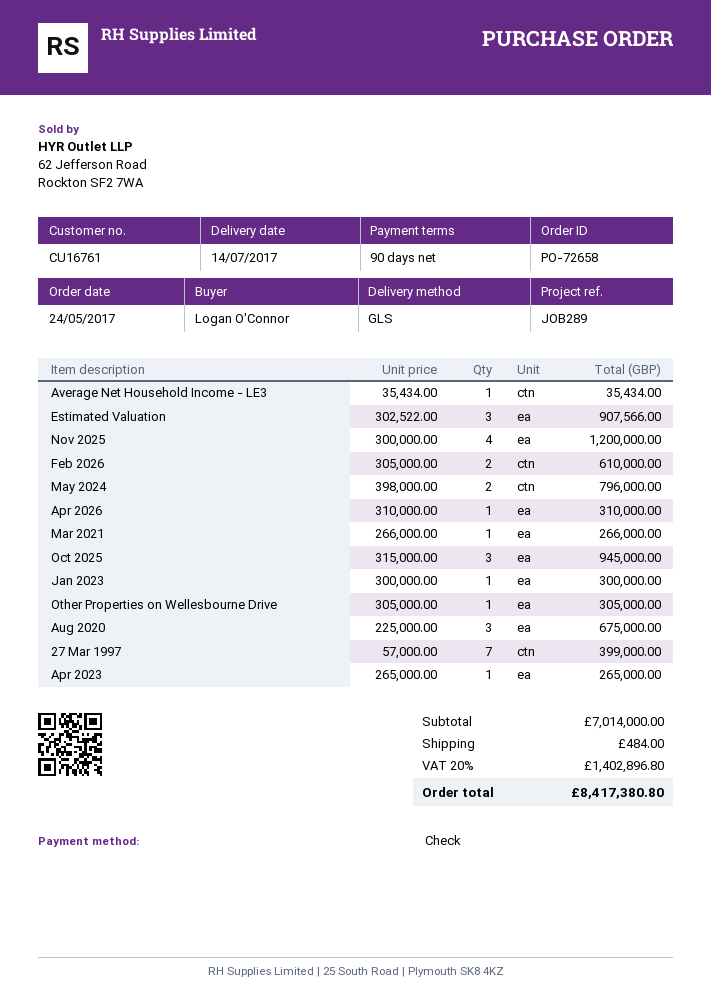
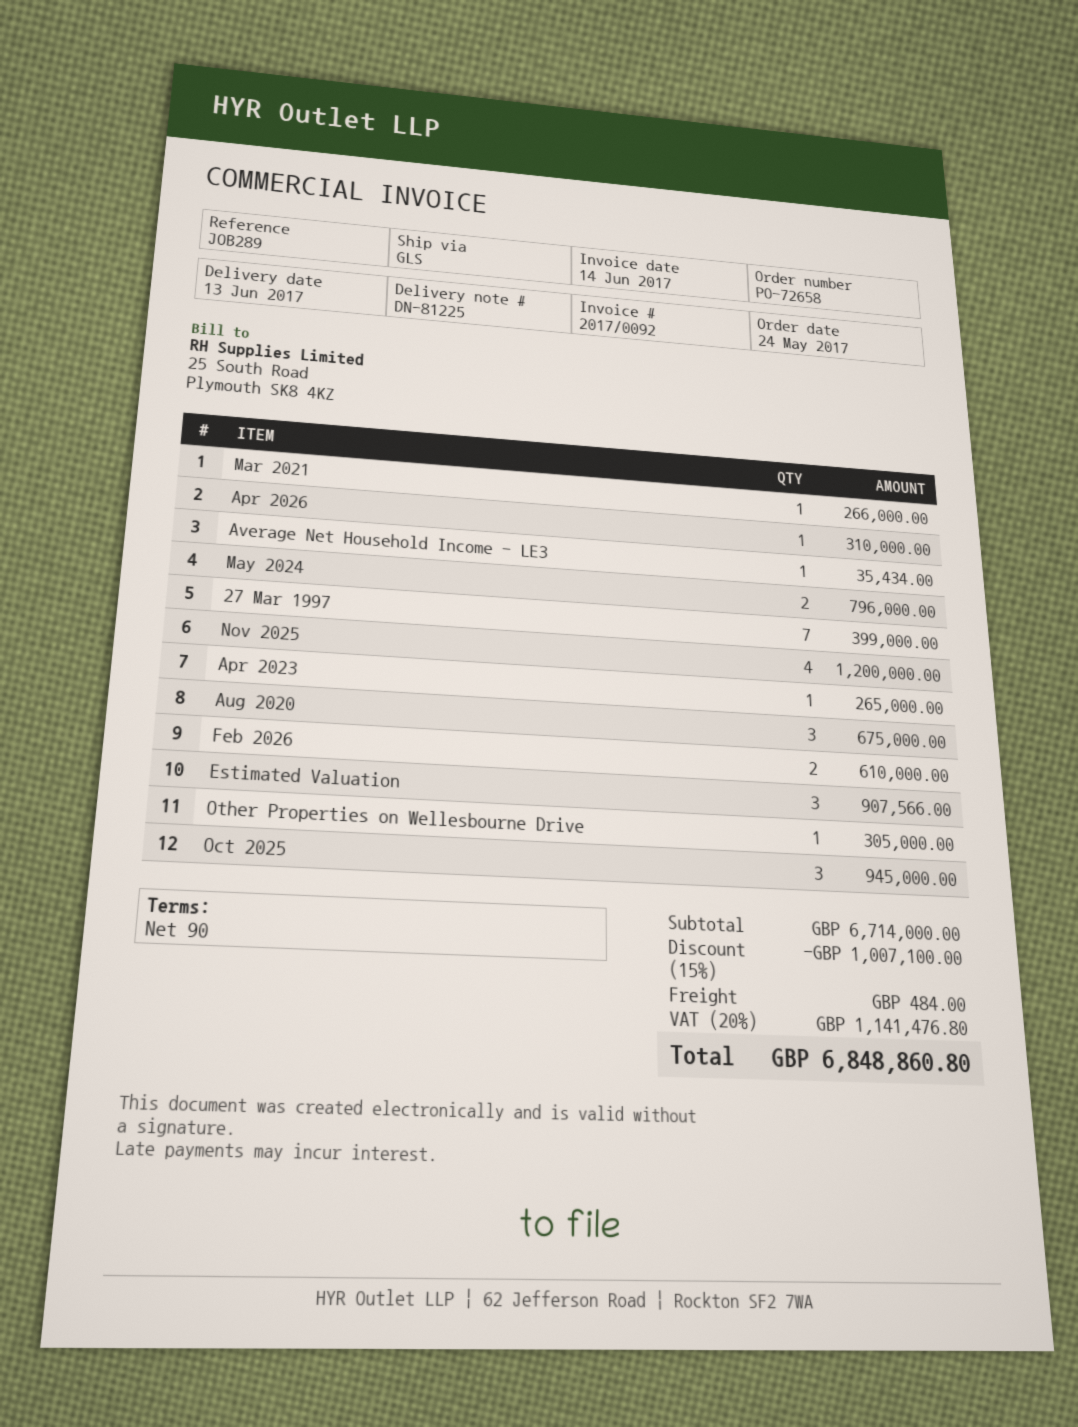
delivery date: 2017-07-14 -> 2017-06-13
Jan 2023: 1 for 300000.00 -> none
subtotal: 7014000.00 -> 6714000.00
discount: none -> 15% = 1007100.00
tax: 20% = 1402896.80 -> 20% = 1141476.80
total: 8417380.80 -> 6848860.80

